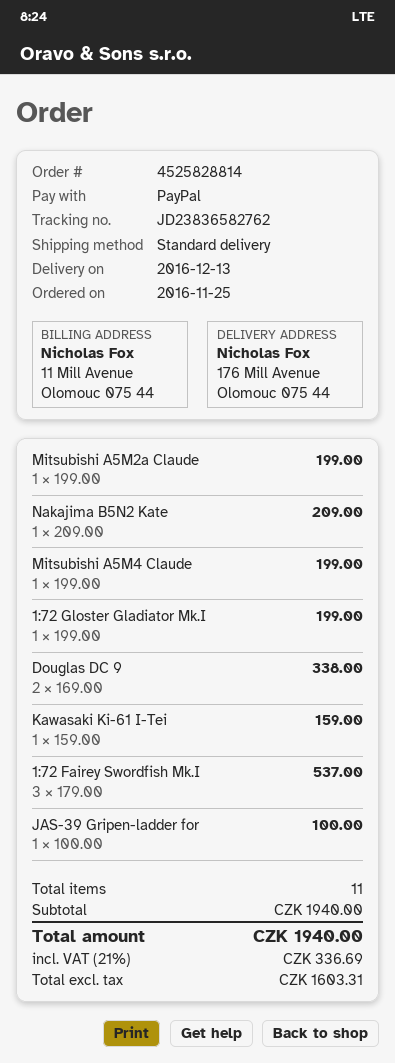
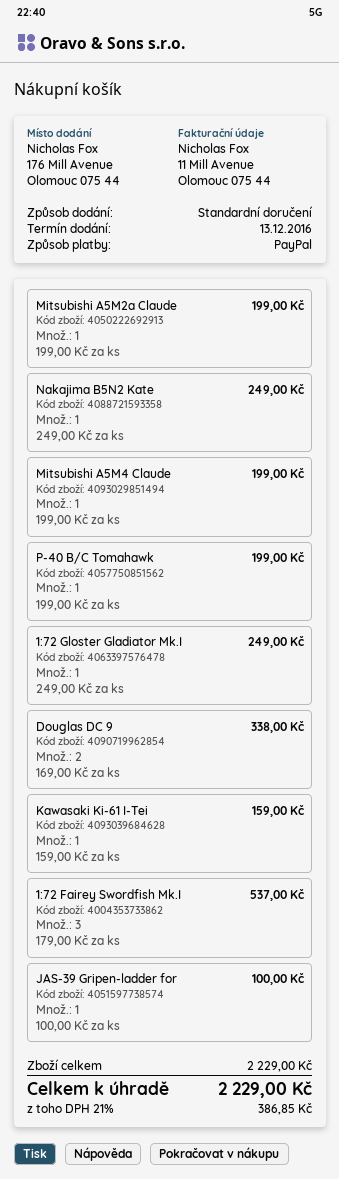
Nakajima B5N2 Kate: 1 x 209.00 = 209.00 -> 1 x 249.00 = 249.00
1:72 Gloster Gladiator Mk.I: 1 x 199.00 = 199.00 -> 1 x 249.00 = 249.00
P-40 B/C Tomahawk: none -> 1 x 199.00 = 199.00
subtotal: 1940.00 -> 2229.00
tax: 21% = 336.69 -> 21% = 386.85
total: 1940.00 -> 2229.00

